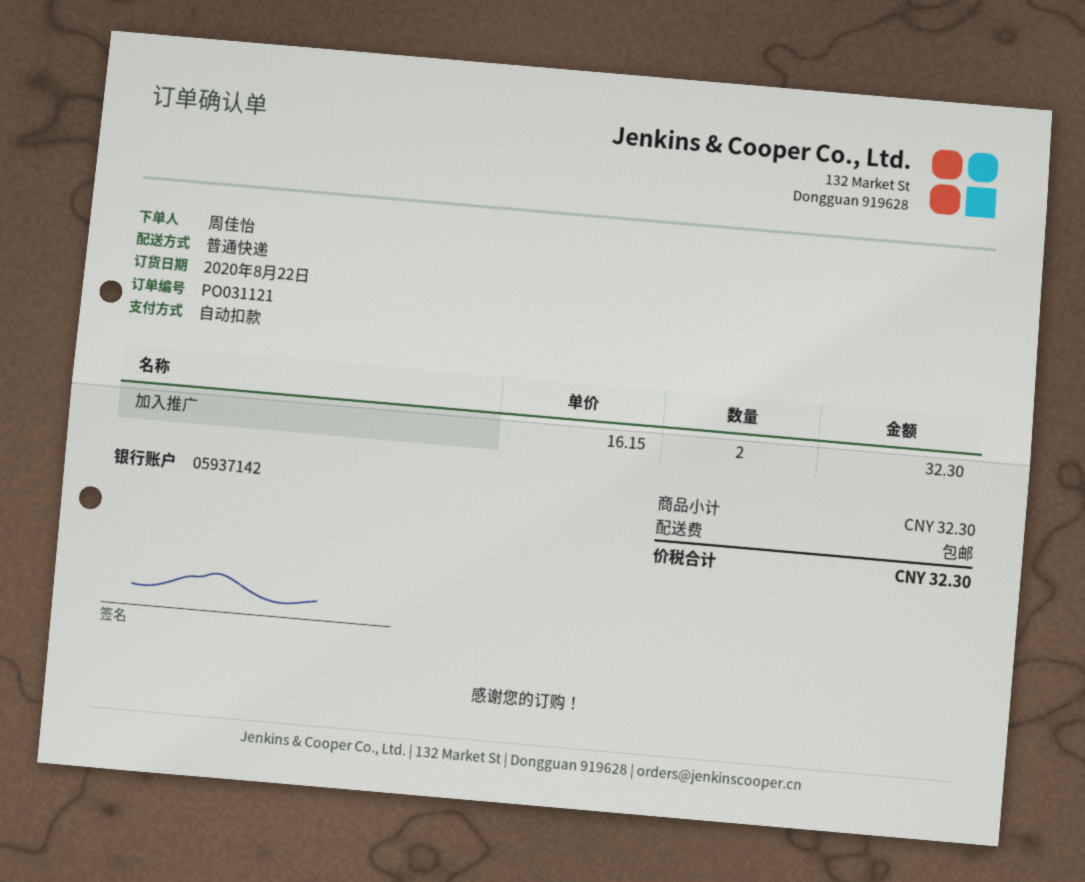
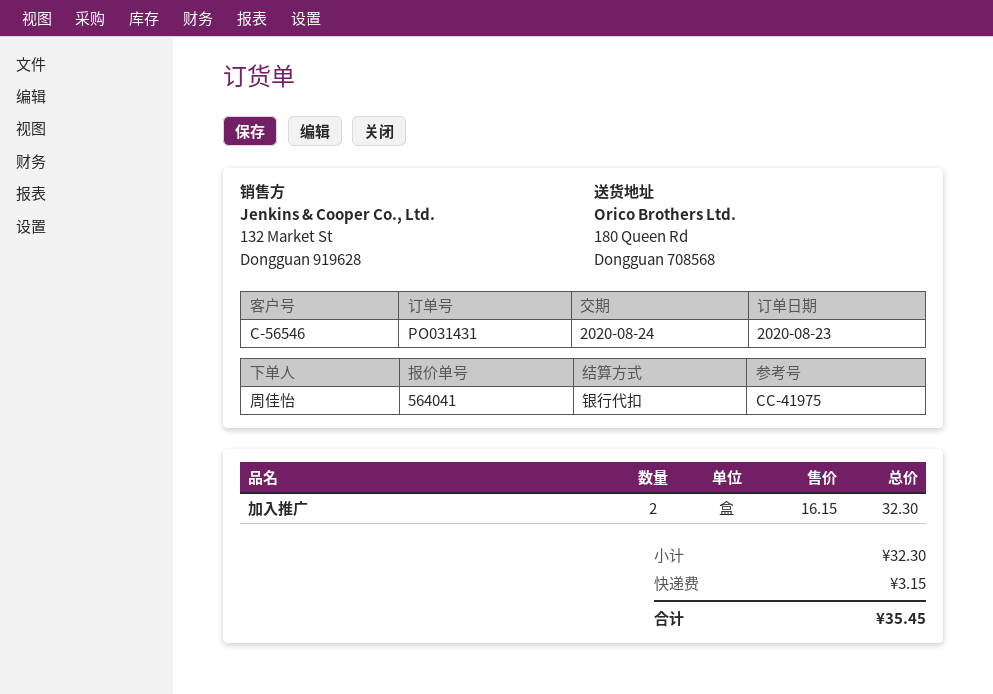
order number: PO031121 -> PO031431
order date: 2020-08-22 -> 2020-08-23
shipping: 0.00 -> 3.15
total: 32.30 -> 35.45

